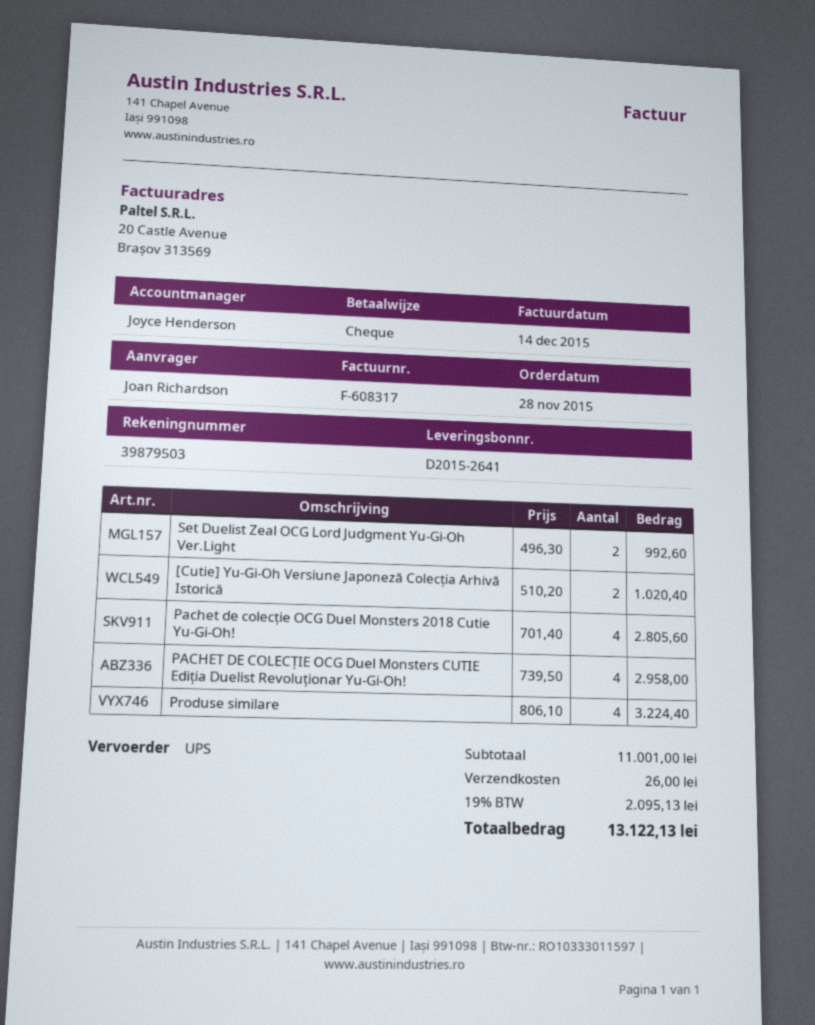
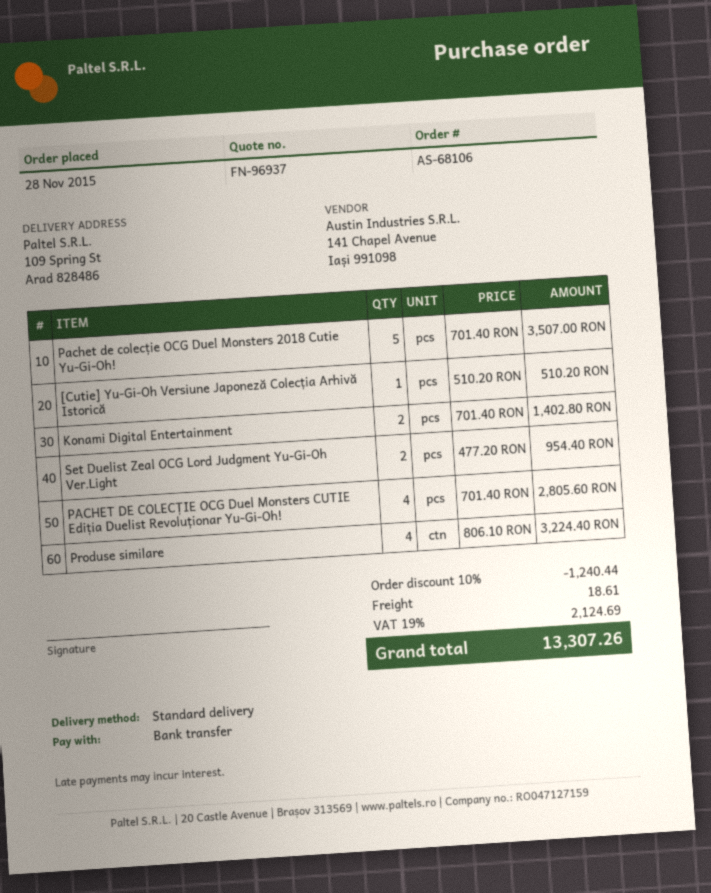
payment method: cheque -> bank transfer
shipping method: UPS -> standard
Set Duelist Zeal OCG Lord Judgment Yu-Gi-Oh Ver.Light: 2 x 496.30 = 992.60 -> 2 x 477.20 = 954.40
[Cutie] Yu-Gi-Oh Versiune Japoneză Colecția Arhivă Istorică: 2 x 510.20 = 1020.40 -> 1 x 510.20 = 510.20
Pachet de colecție OCG Duel Monsters 2018 Cutie Yu-Gi-Oh!: 4 x 701.40 = 2805.60 -> 5 x 701.40 = 3507.00
PACHET DE COLECȚIE OCG Duel Monsters CUTIE Ediția Duelist Revoluționar Yu-Gi-Oh!: 4 x 739.50 = 2958.00 -> 4 x 701.40 = 2805.60
Konami Digital Entertainment: none -> 2 x 701.40 = 1402.80
discount: none -> 10% = 1240.44
shipping: 26.00 -> 18.61
tax: 19% = 2095.13 -> 19% = 2124.69
total: 13122.13 -> 13307.26

